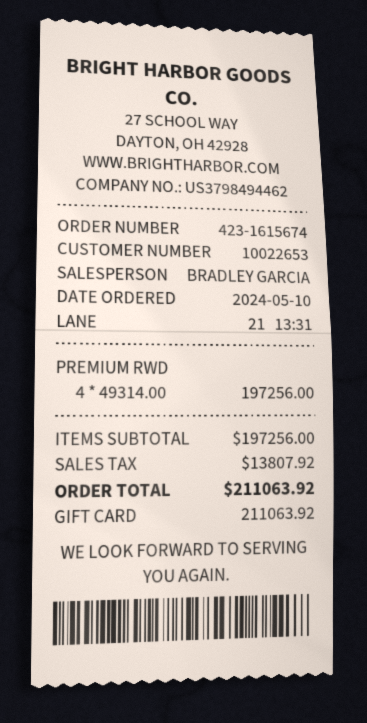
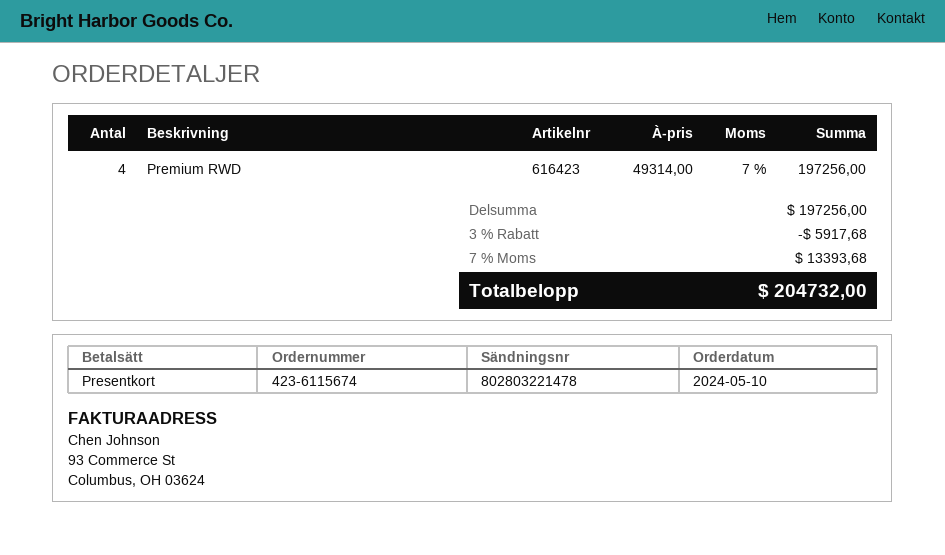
order number: 423-1615674 -> 423-6115674
discount: none -> 3% = 5917.68
tax: 13807.92 -> 13393.68
total: 211063.92 -> 204732.00

